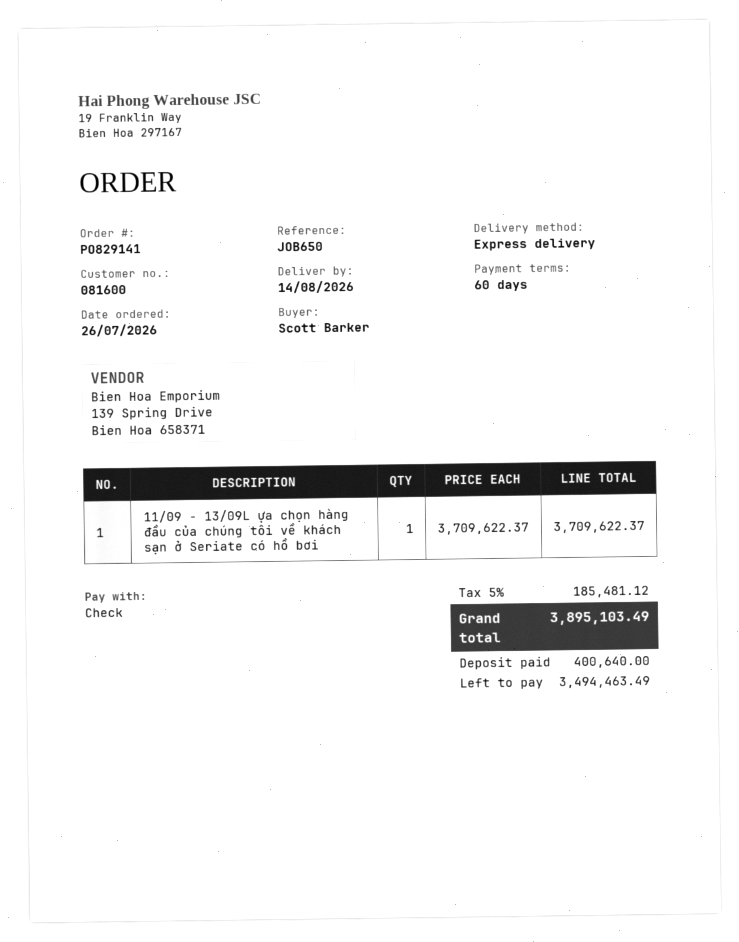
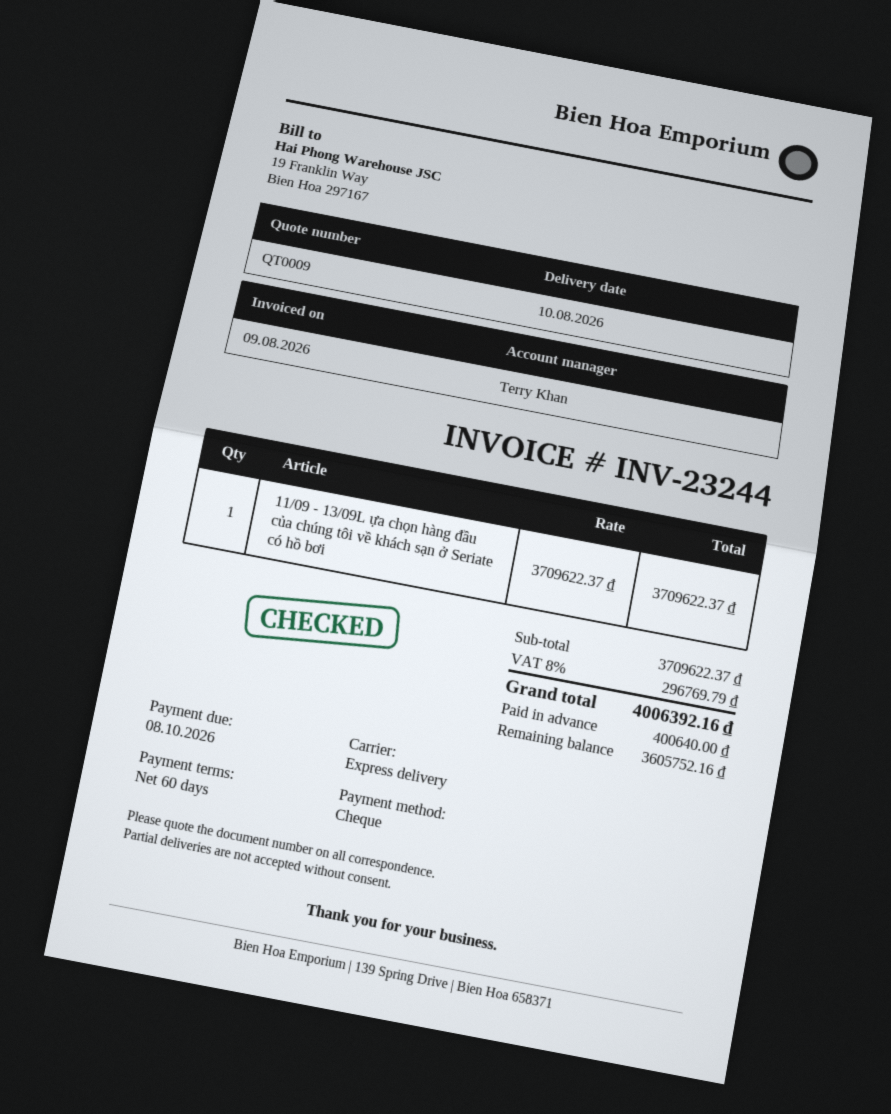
delivery date: 2026-08-14 -> 2026-08-10
tax: 5% = 185481.12 -> 8% = 296769.79
total: 3895103.49 -> 4006392.16
balance: 3494463.49 -> 3605752.16

